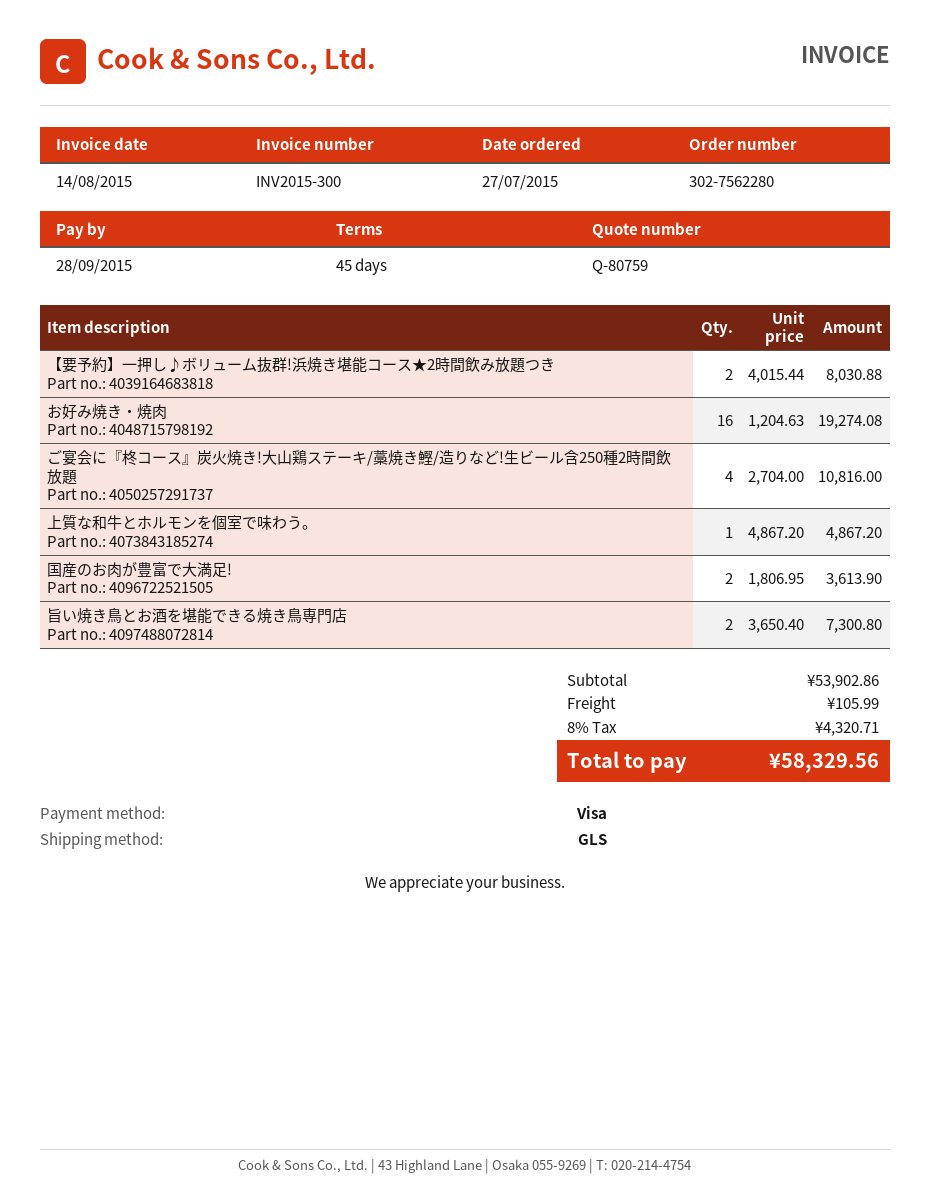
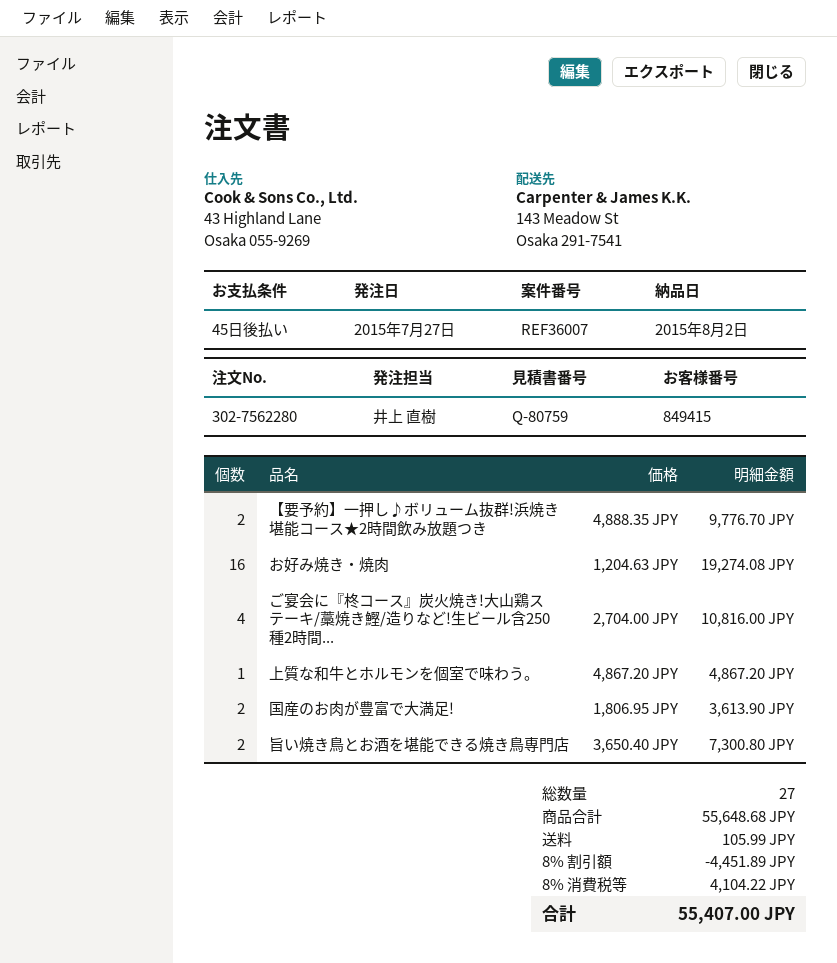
【要予約】一押し♪ボリューム抜群!浜焼き堪能コース★2時間飲み放題つき: 2 x 4015.44 = 8030.88 -> 2 x 4888.35 = 9776.70
subtotal: 53902.86 -> 55648.68
discount: none -> 8% = 4451.89
tax: 8% = 4320.71 -> 8% = 4104.22
total: 58329.56 -> 55407.00

